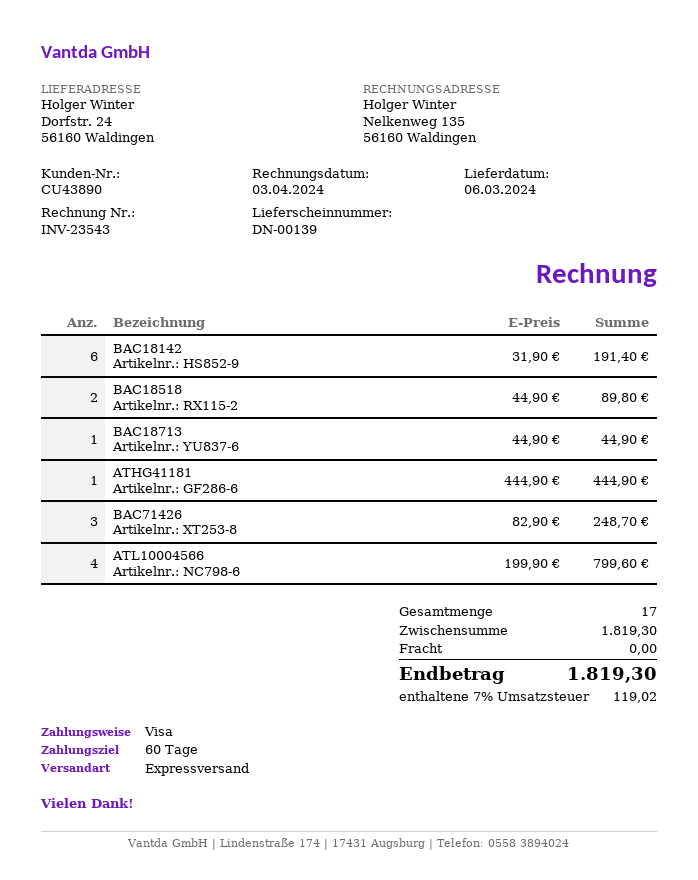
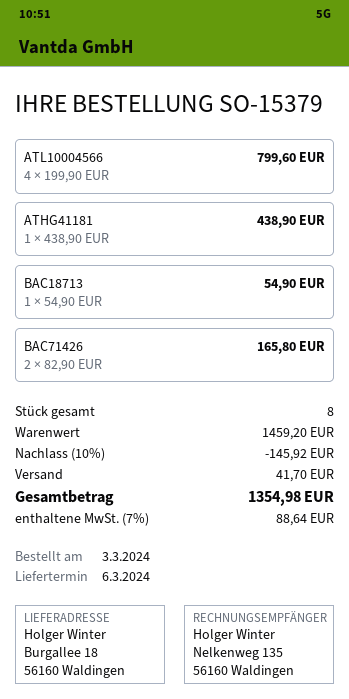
ship to: Dorfstr. 24, 56160 Waldingen -> Burgallee 18, 56160 Waldingen
BAC18142: 6 x 31.90 = 191.40 -> none
BAC18518: 2 x 44.90 = 89.80 -> none
BAC18713: 1 x 44.90 = 44.90 -> 1 x 54.90 = 54.90
ATHG41181: 1 x 444.90 = 444.90 -> 1 x 438.90 = 438.90
BAC71426: 3 x 82.90 = 248.70 -> 2 x 82.90 = 165.80
total quantity: 17 -> 8
subtotal: 1819.30 -> 1459.20
discount: none -> 10% = 145.92
shipping: 0.00 -> 41.70
tax: 7% = 119.02 -> 7% = 88.64
total: 1819.30 -> 1354.98

